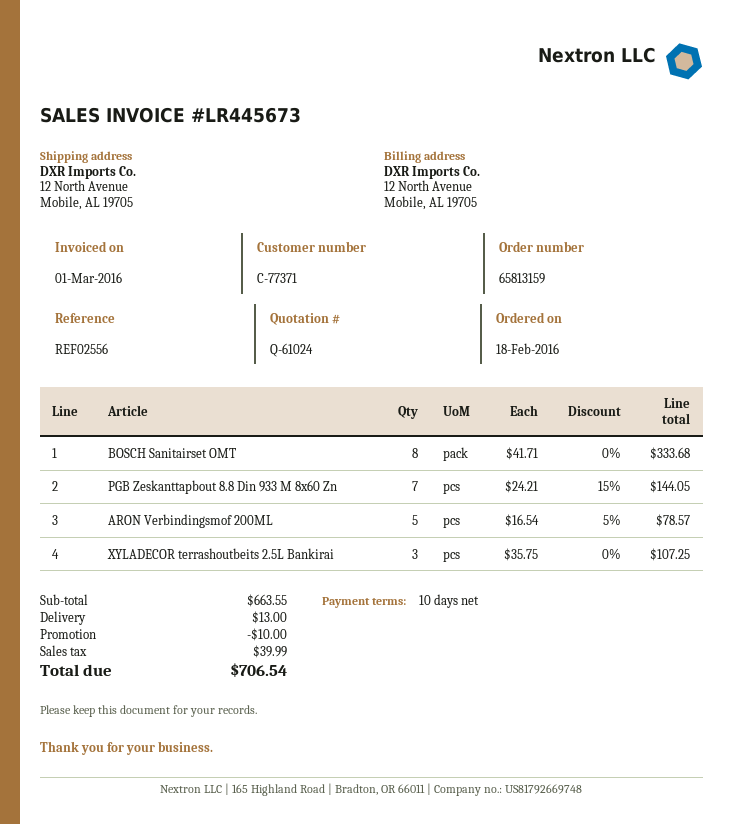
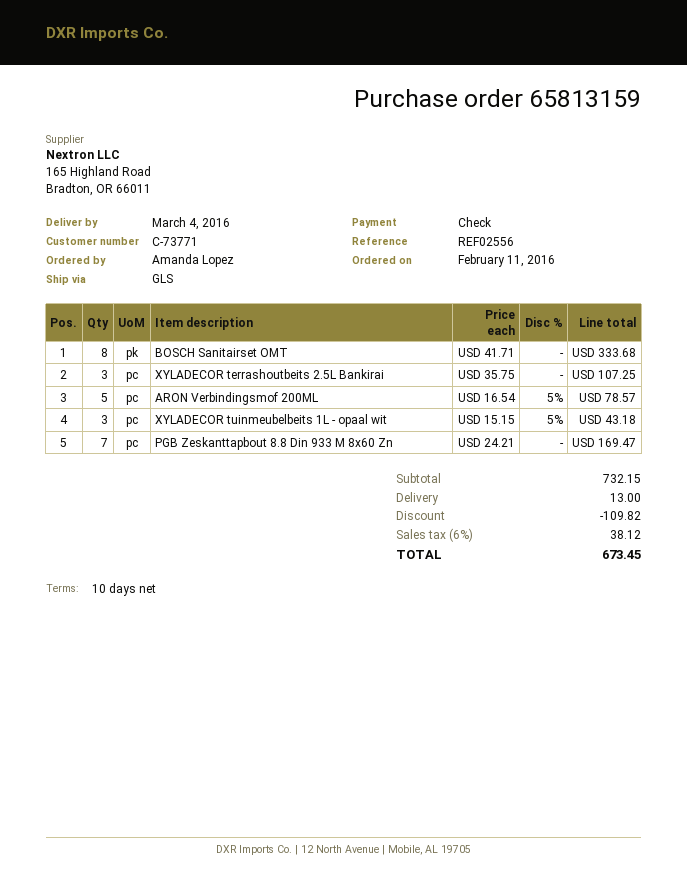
order date: 2016-02-18 -> 2016-02-11
customer number: C-77371 -> C-73771
PGB Zeskanttapbout 8.8 Din 933 M 8x60 Zn: 7 x 24.21 - 15% = 144.05 -> 7 x 24.21 = 169.47
XYLADECOR tuinmeubelbeits 1L - opaal wit: none -> 3 x 15.15 - 5% = 43.18
subtotal: 663.55 -> 732.15
discount: 10.00 -> 109.82
tax: 39.99 -> 38.12
total: 706.54 -> 673.45

